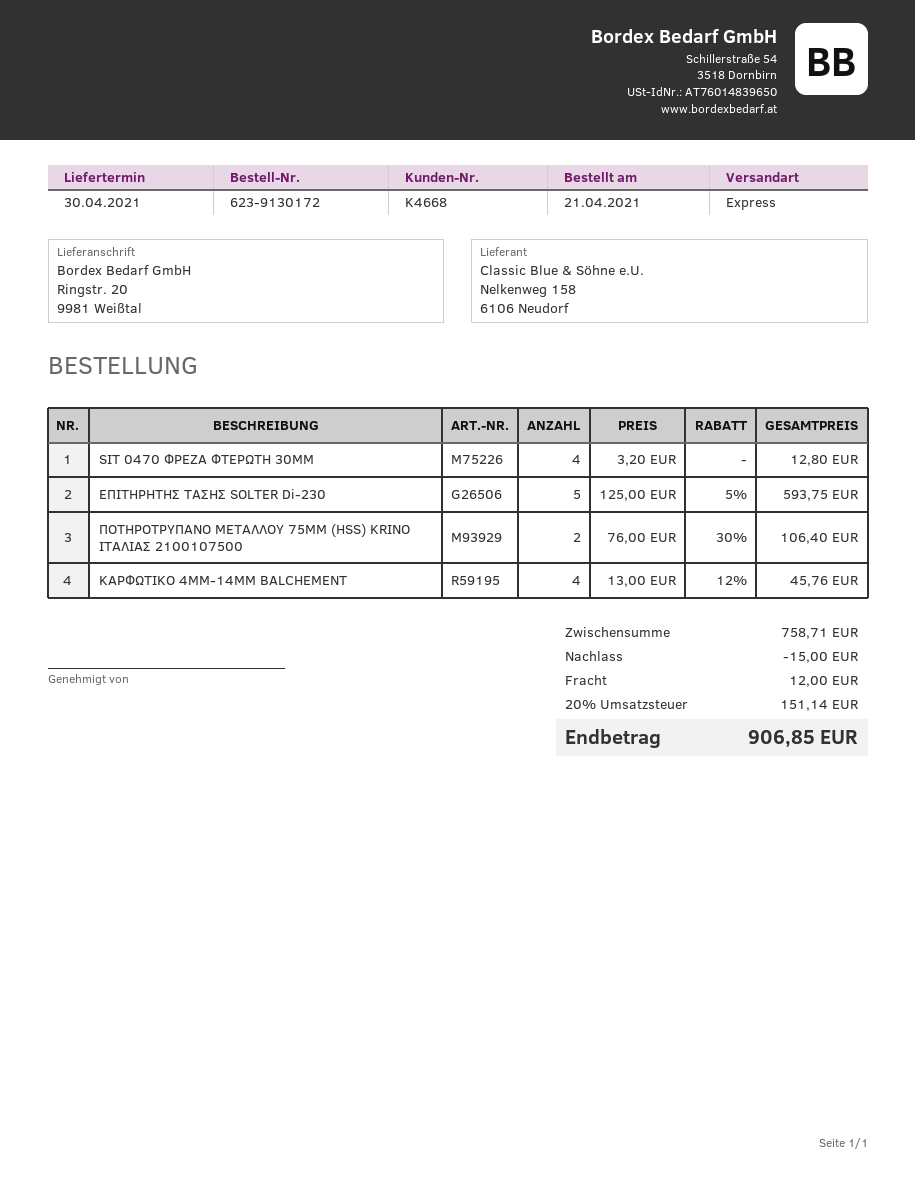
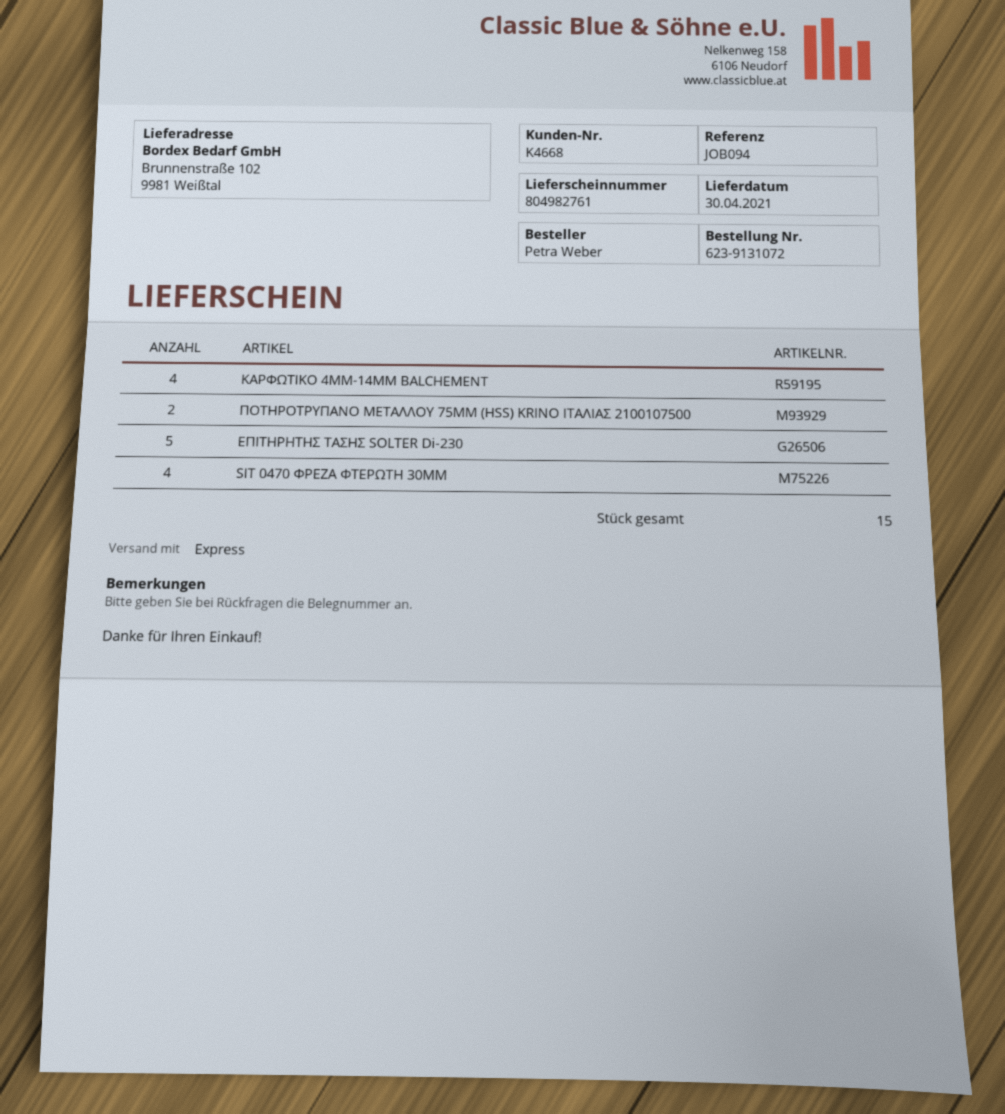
order number: 623-9130172 -> 623-9131072
ship to: Ringstr. 20, 9981 Weißtal -> Brunnenstraße 102, 9981 Weißtal

